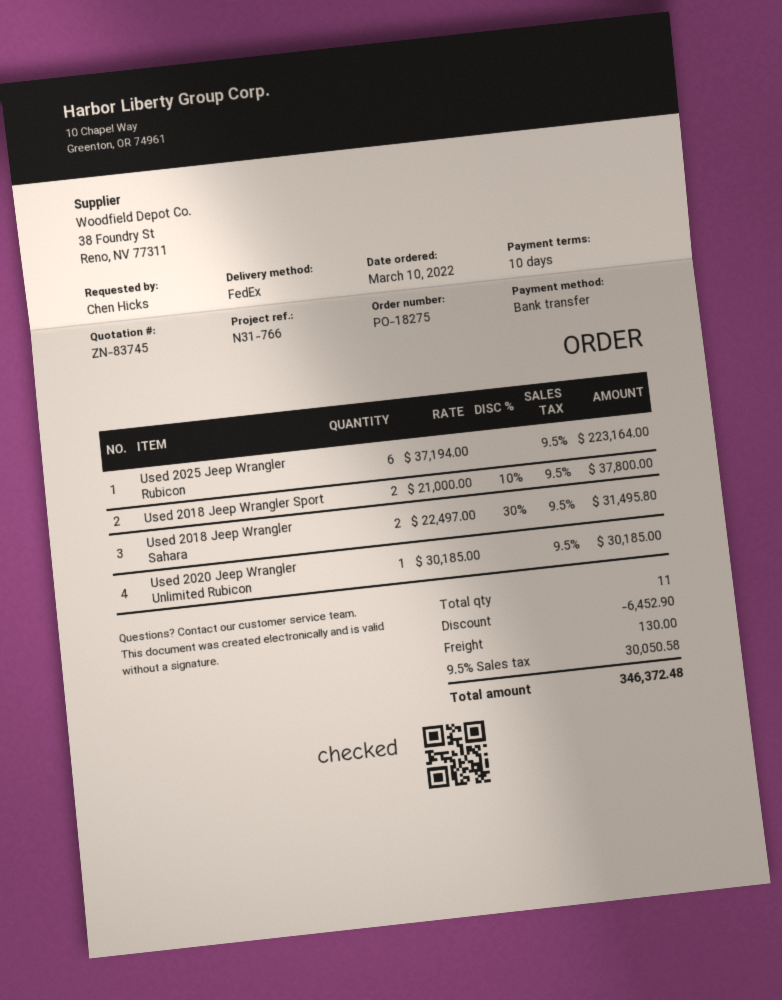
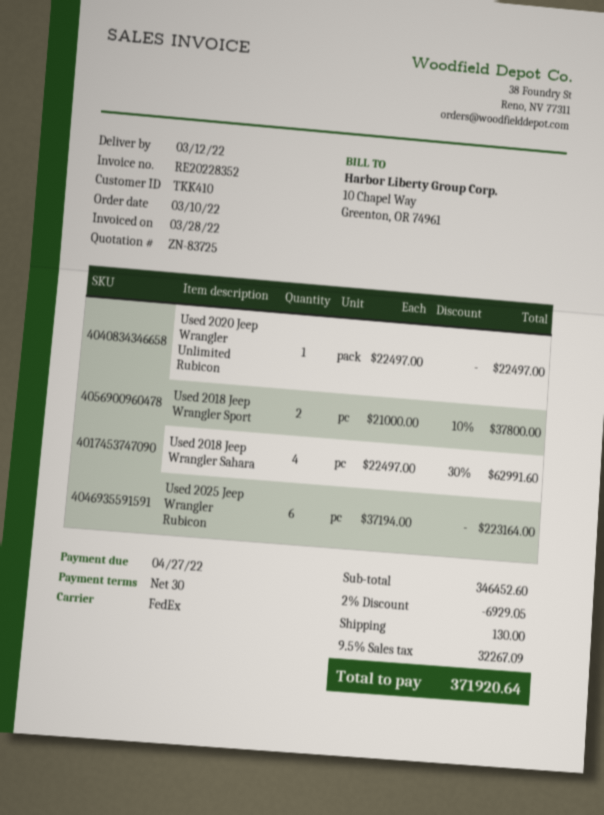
quote number: ZN-83745 -> ZN-83725
payment terms: 10 days -> 30 days
Used 2018 Jeep Wrangler Sahara: 2 x 22497.00 - 30% = 31495.80 -> 4 x 22497.00 - 30% = 62991.60
Used 2020 Jeep Wrangler Unlimited Rubicon: 1 x 30185.00 = 30185.00 -> 1 x 22497.00 = 22497.00
discount: 6452.90 -> 6929.05
tax: 9.5% = 30050.58 -> 9.5% = 32267.09
total: 346372.48 -> 371920.64

